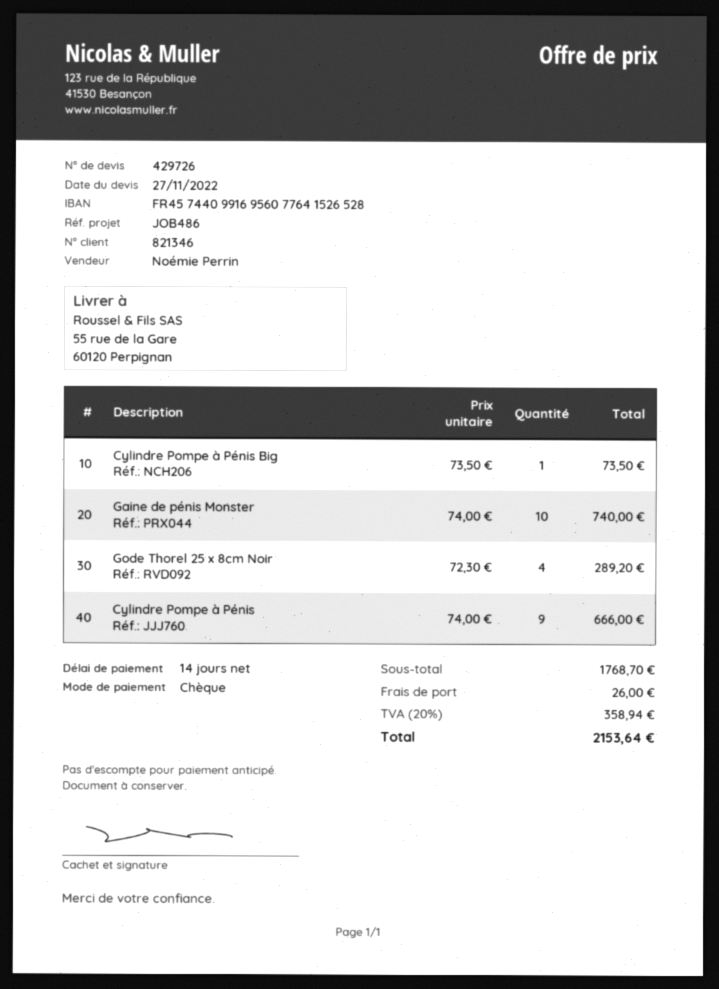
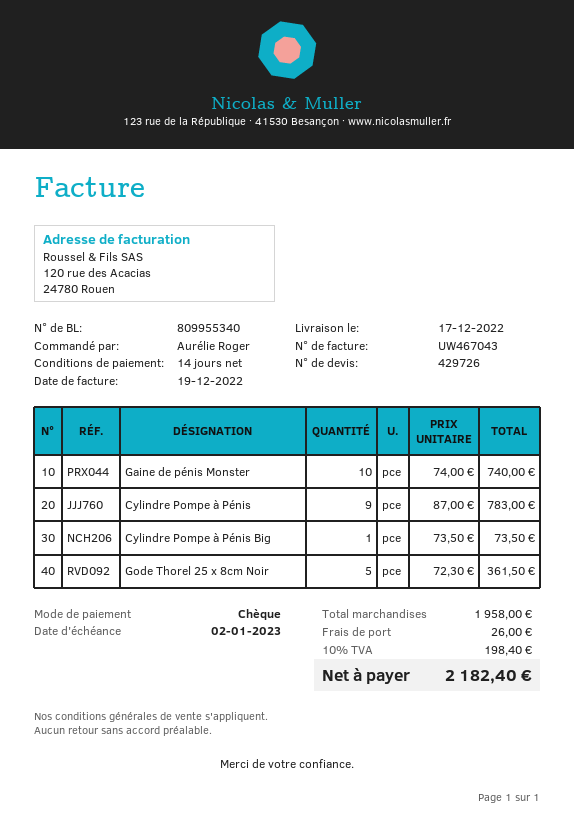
Gode Thorel 25 x 8cm Noir: 4 x 72.30 = 289.20 -> 5 x 72.30 = 361.50
Cylindre Pompe à Pénis: 9 x 74.00 = 666.00 -> 9 x 87.00 = 783.00
subtotal: 1768.70 -> 1958.00
tax: 20% = 358.94 -> 10% = 198.40
total: 2153.64 -> 2182.40

